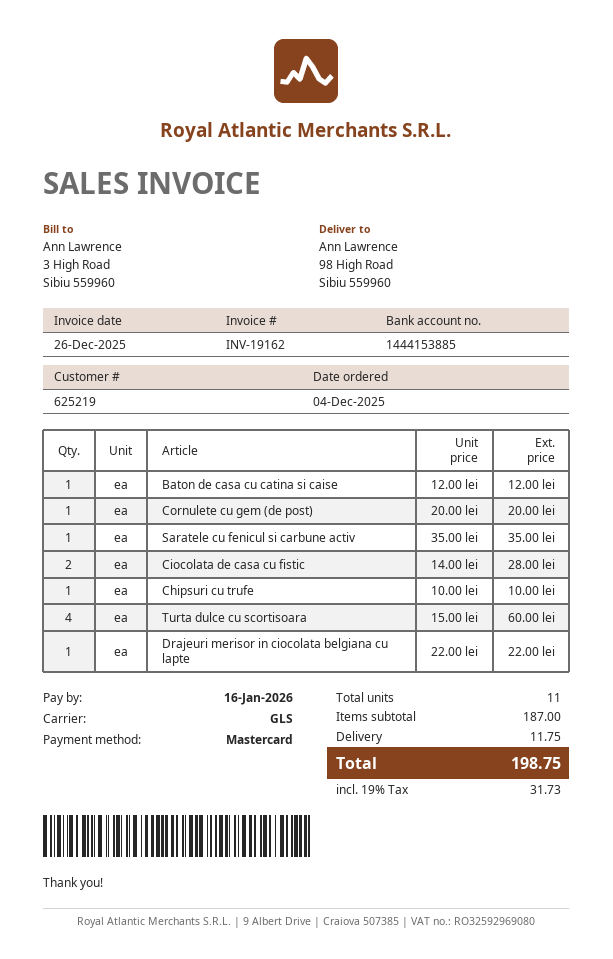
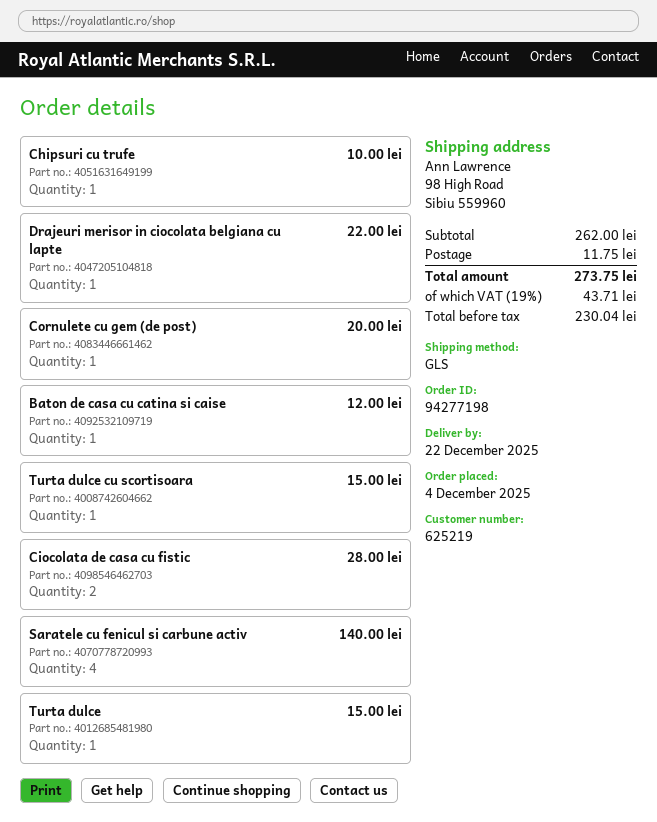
Saratele cu fenicul si carbune activ: 1 for 35.00 -> 4 for 140.00
Turta dulce cu scortisoara: 4 for 60.00 -> 1 for 15.00
Turta dulce: none -> 1 for 15.00
subtotal: 187.00 -> 262.00
tax: 19% = 31.73 -> 19% = 43.71
total: 198.75 -> 273.75

